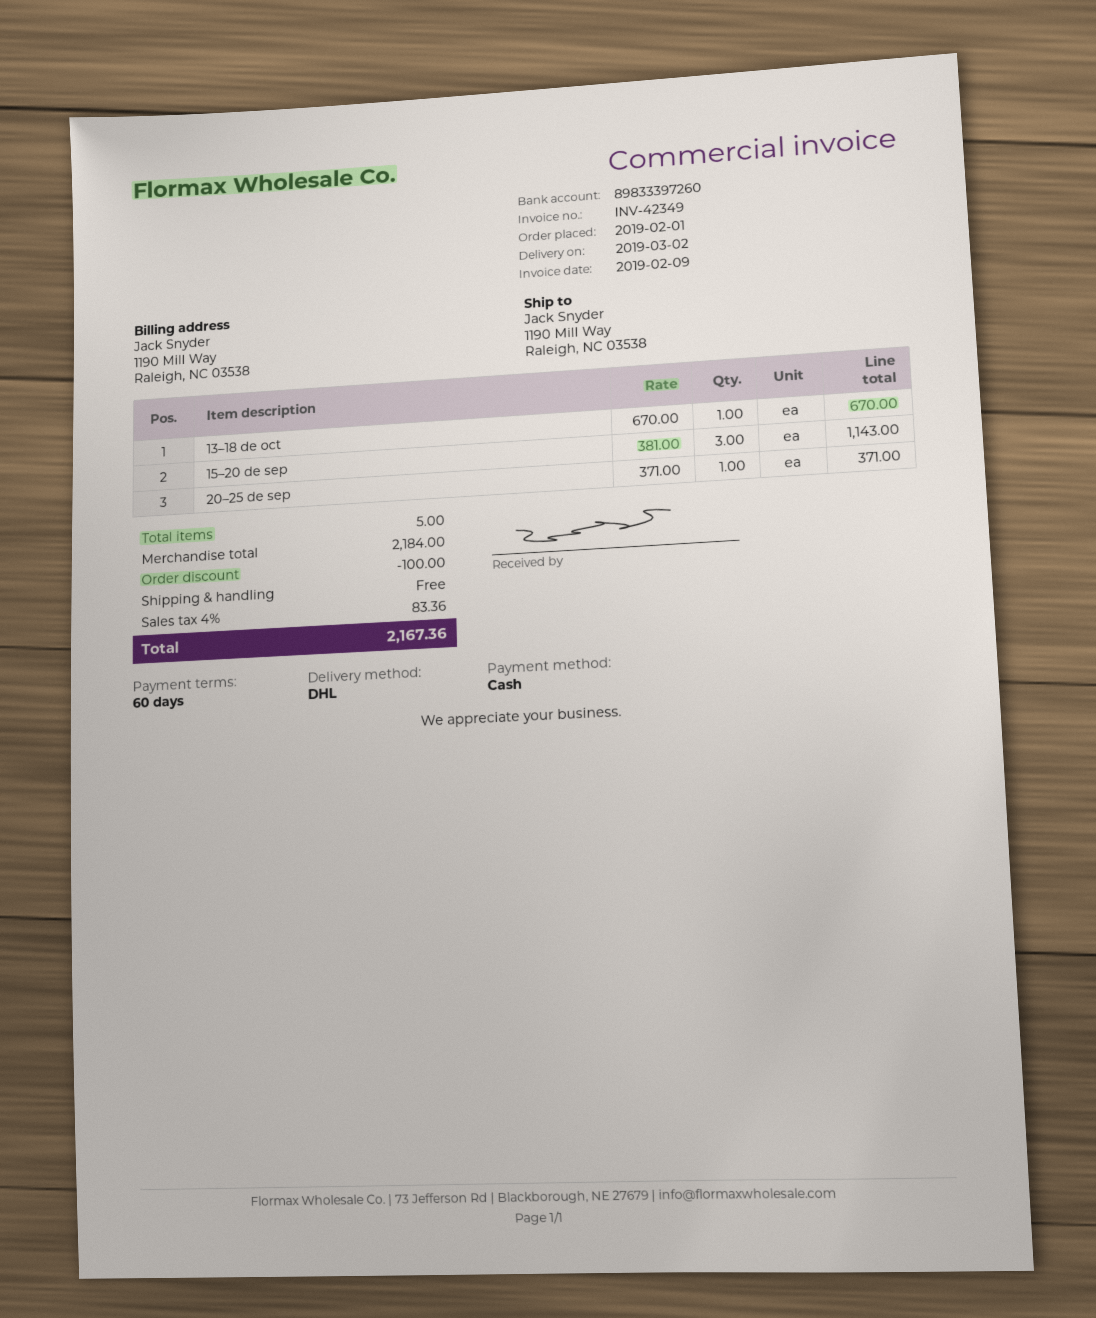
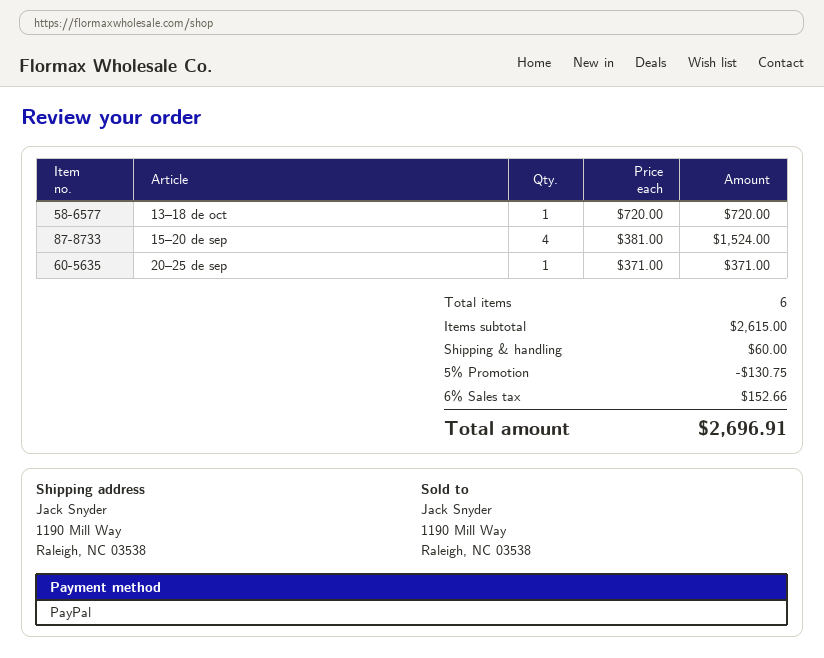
payment method: cash -> PayPal
13–18 de oct: 1 x 670.00 = 670.00 -> 1 x 720.00 = 720.00
15–20 de sep: 3 x 381.00 = 1143.00 -> 4 x 381.00 = 1524.00
total quantity: 5 -> 6
subtotal: 2184.00 -> 2615.00
discount: 100.00 -> 130.75
shipping: 0.00 -> 60.00
tax: 4% = 83.36 -> 6% = 152.66
total: 2167.36 -> 2696.91

